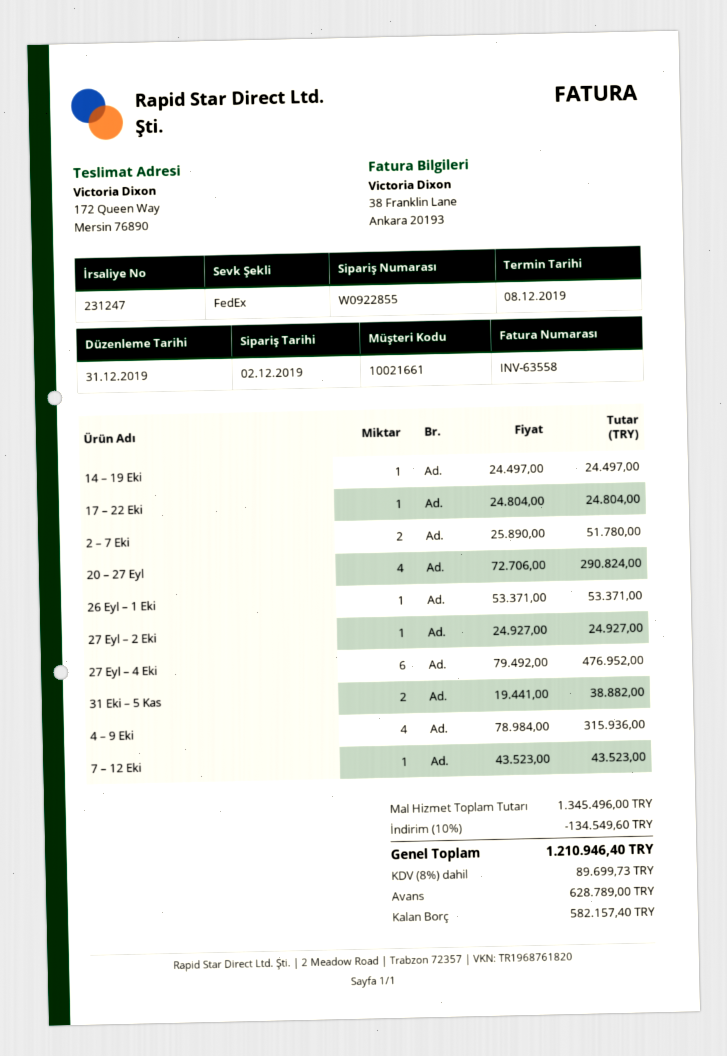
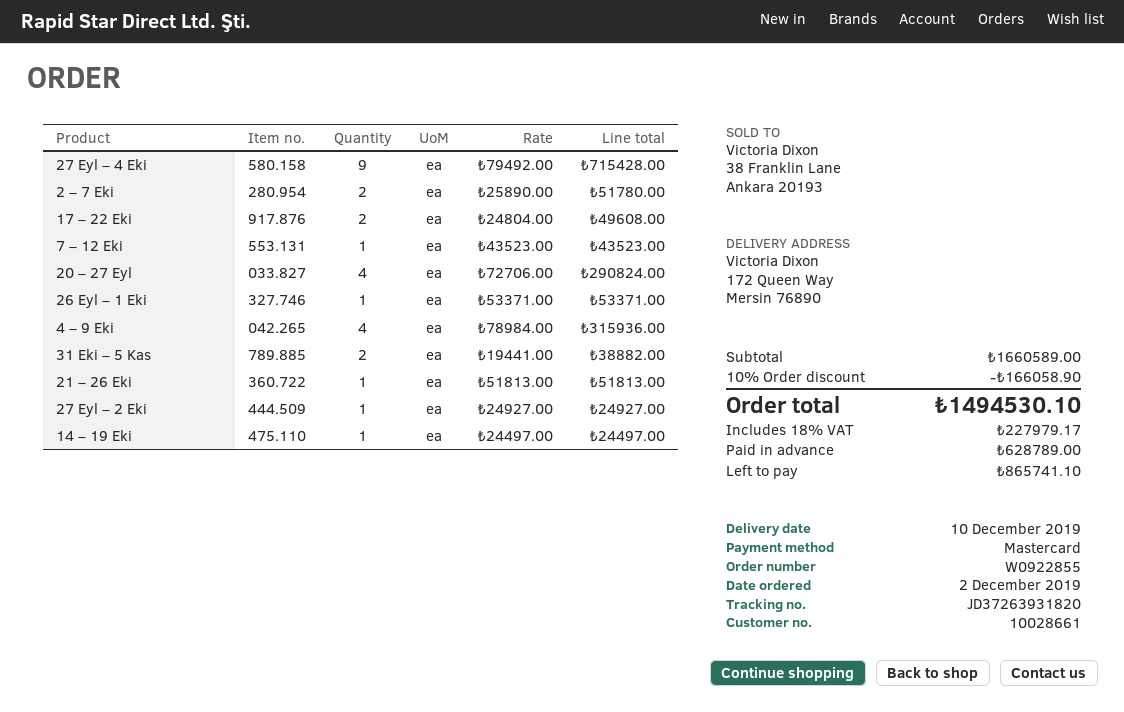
delivery date: 2019-12-08 -> 2019-12-10
customer number: 10021661 -> 10028661
17 – 22 Eki: 1 x 24804.00 = 24804.00 -> 2 x 24804.00 = 49608.00
27 Eyl – 4 Eki: 6 x 79492.00 = 476952.00 -> 9 x 79492.00 = 715428.00
21 – 26 Eki: none -> 1 x 51813.00 = 51813.00
subtotal: 1345496.00 -> 1660589.00
discount: 10% = 134549.60 -> 10% = 166058.90
tax: 8% = 89699.73 -> 18% = 227979.17
total: 1210946.40 -> 1494530.10
balance: 582157.40 -> 865741.10

